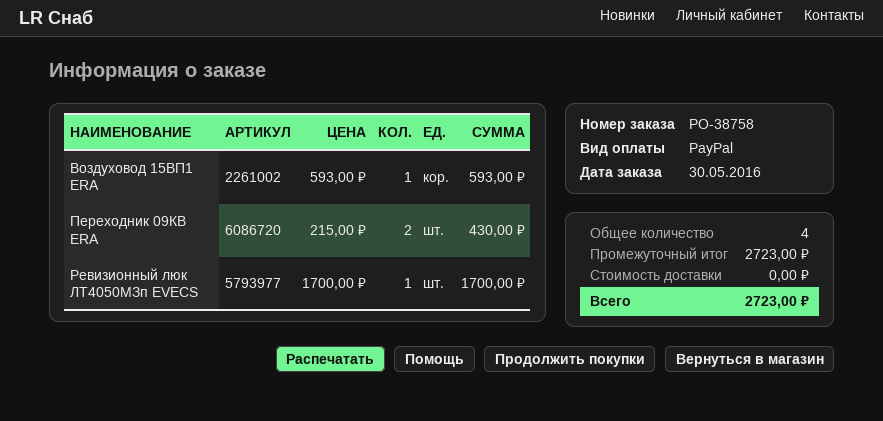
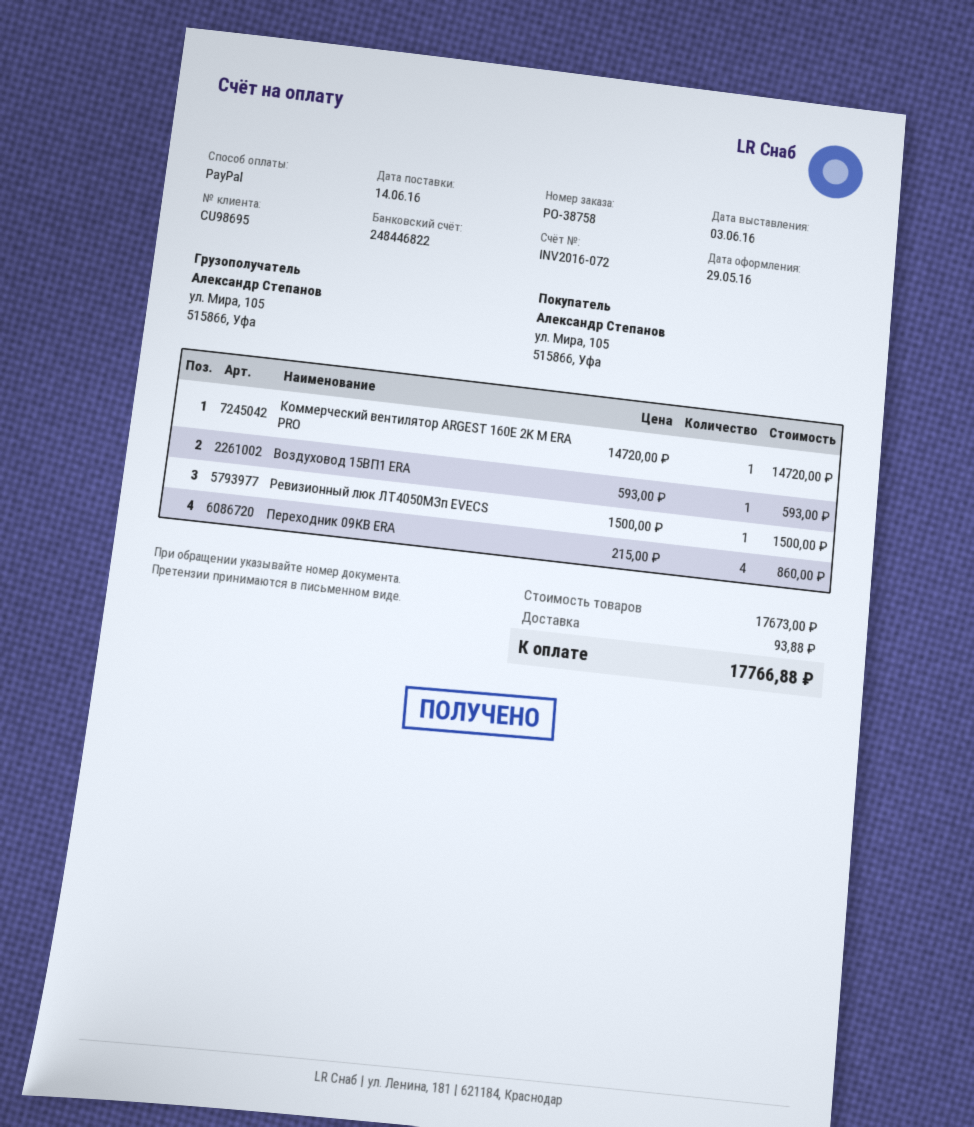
order date: 2016-05-30 -> 2016-05-29
Переходник 09КВ ERA: 2 x 215.00 = 430.00 -> 4 x 215.00 = 860.00
Ревизионный люк ЛТ4050МЗп EVECS: 1 x 1700.00 = 1700.00 -> 1 x 1500.00 = 1500.00
Коммерческий вентилятор ARGEST 160E 2K M ERA PRO: none -> 1 x 14720.00 = 14720.00
subtotal: 2723.00 -> 17673.00
shipping: 0.00 -> 93.88
total: 2723.00 -> 17766.88

